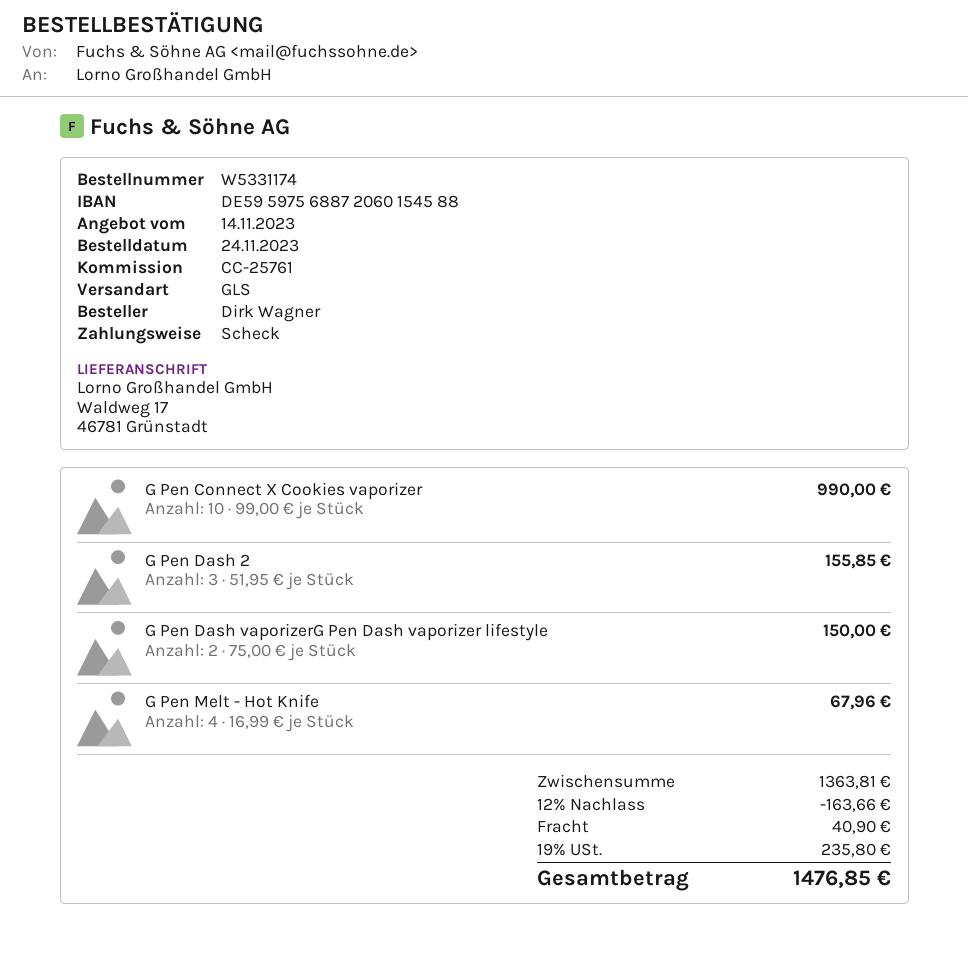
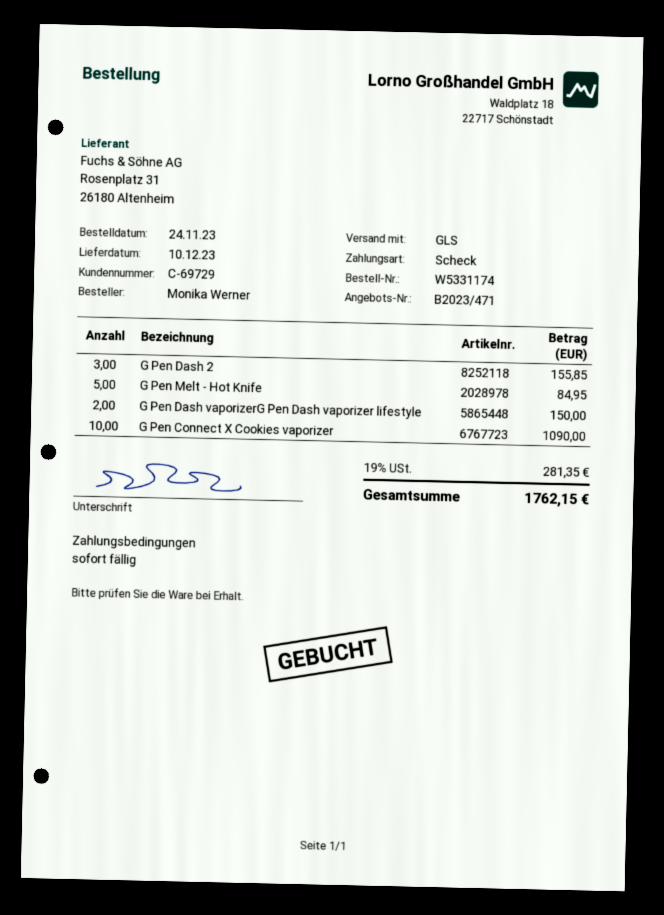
ordered by: Dirk Wagner -> Monika Werner
G Pen Connect X Cookies vaporizer: 10 for 990.00 -> 10 for 1090.00
G Pen Melt - Hot Knife: 4 for 67.96 -> 5 for 84.95
discount: 12% = 163.66 -> none
shipping: 40.90 -> none
tax: 19% = 235.80 -> 19% = 281.35
total: 1476.85 -> 1762.15

